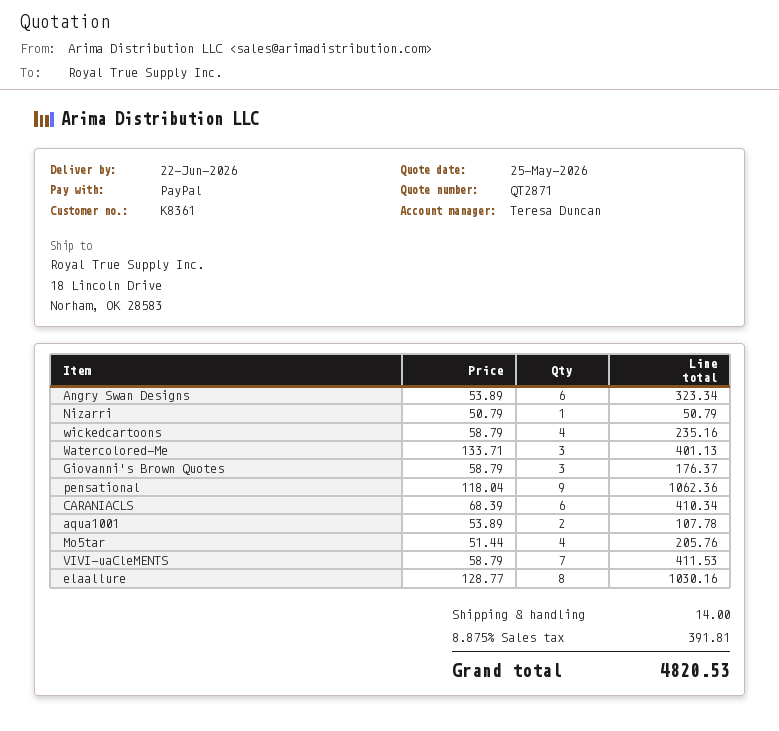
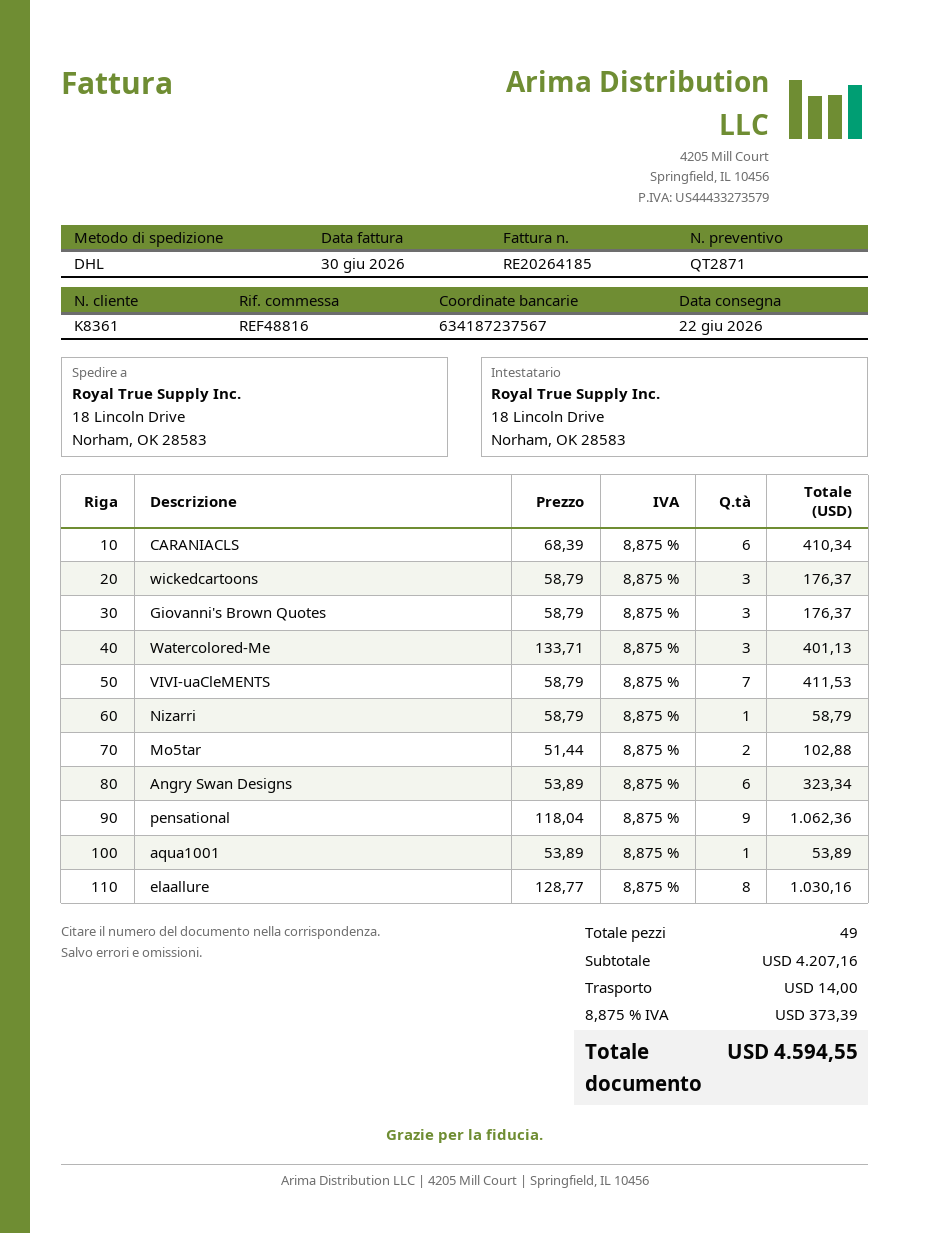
Nizarri: 1 x 50.79 = 50.79 -> 1 x 58.79 = 58.79
wickedcartoons: 4 x 58.79 = 235.16 -> 3 x 58.79 = 176.37
aqua1001: 2 x 53.89 = 107.78 -> 1 x 53.89 = 53.89
Mo5tar: 4 x 51.44 = 205.76 -> 2 x 51.44 = 102.88
tax: 8.875% = 391.81 -> 8.875% = 373.39
total: 4820.53 -> 4594.55

